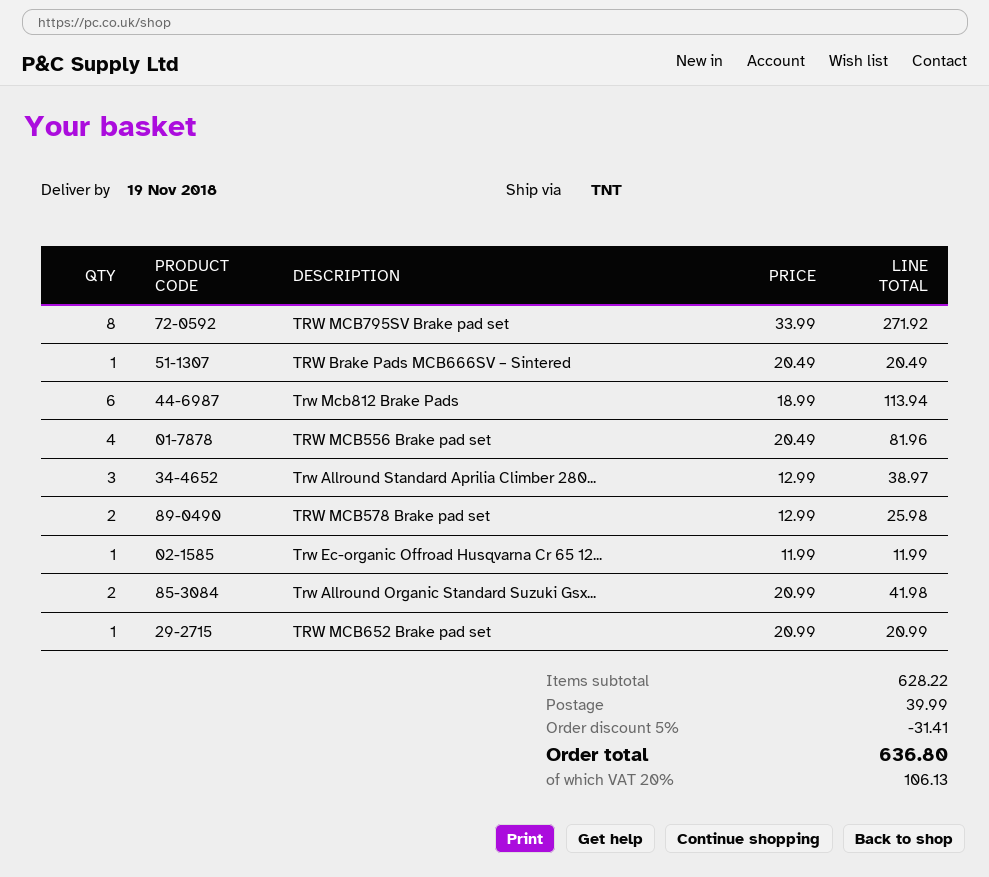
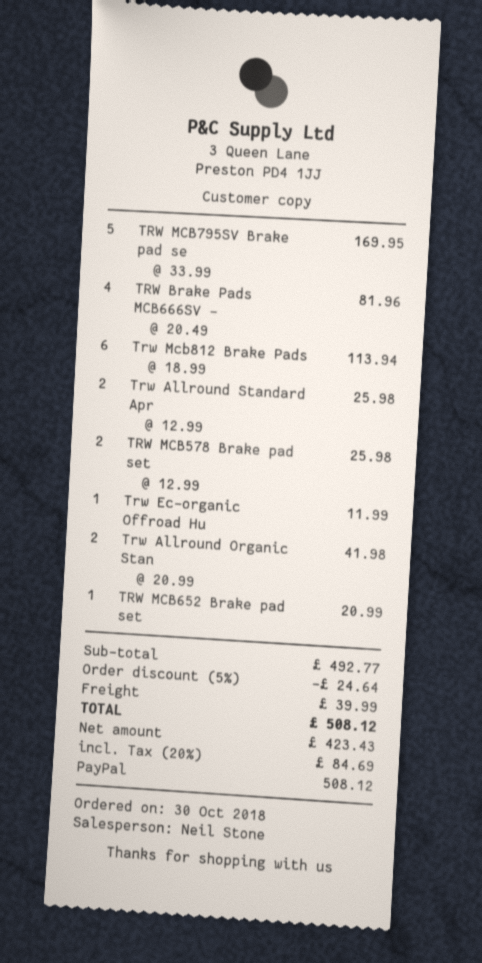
TRW MCB795SV Brake pad set: 8 x 33.99 = 271.92 -> 5 x 33.99 = 169.95
TRW Brake Pads MCB666SV – Sintered: 1 x 20.49 = 20.49 -> 4 x 20.49 = 81.96
TRW MCB556 Brake pad set: 4 x 20.49 = 81.96 -> none
Trw Allround Standard Aprilia Climber 280...: 3 x 12.99 = 38.97 -> 2 x 12.99 = 25.98
subtotal: 628.22 -> 492.77
discount: 5% = 31.41 -> 5% = 24.64
tax: 20% = 106.13 -> 20% = 84.69
total: 636.80 -> 508.12

